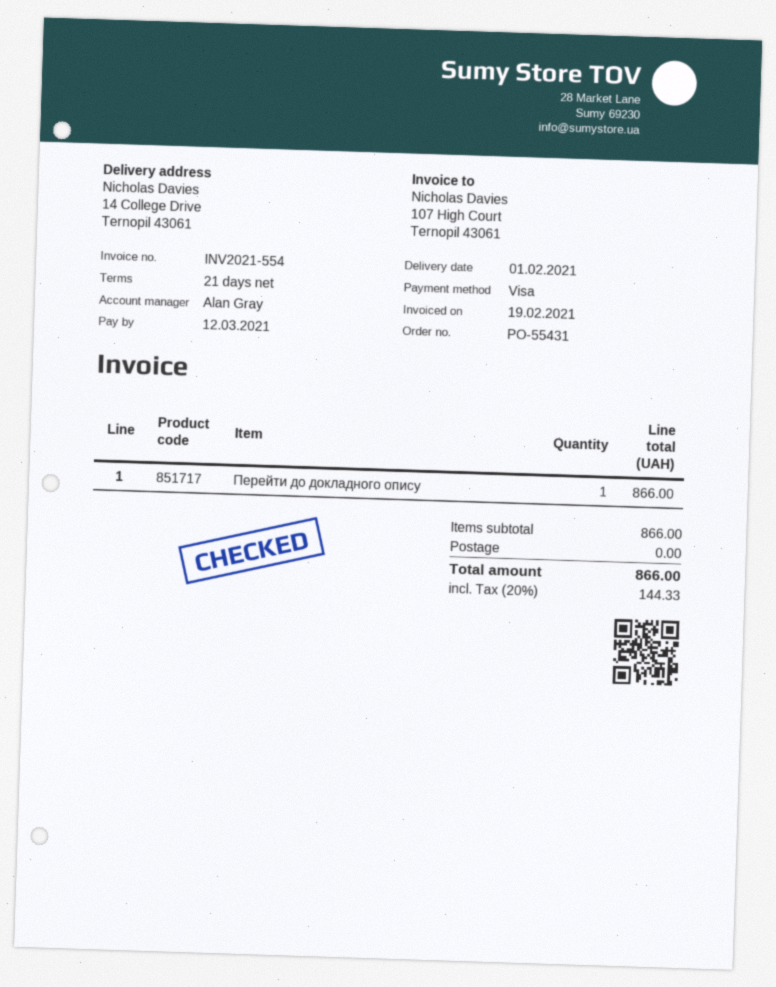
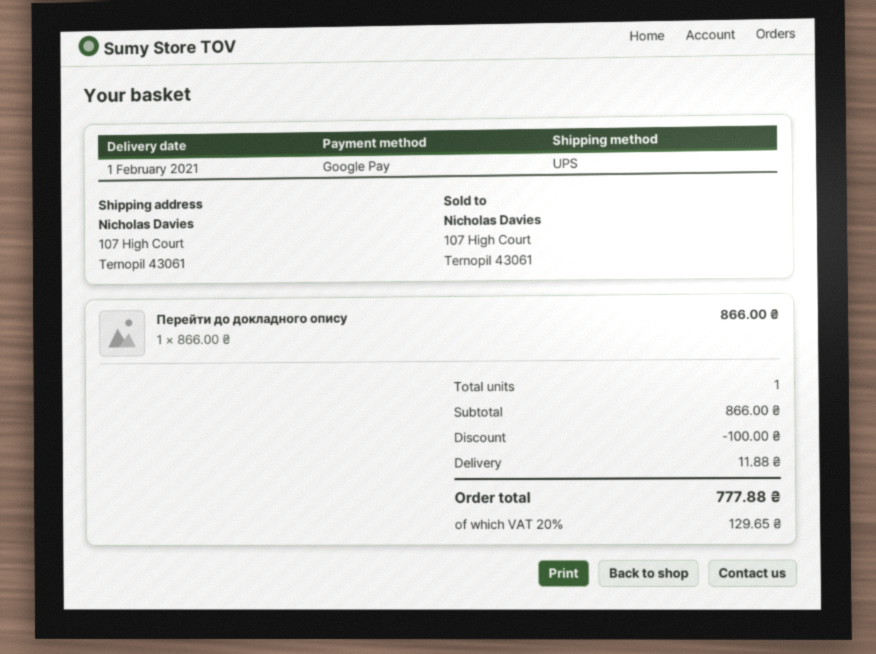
payment method: Visa -> Google Pay
ship to: 14 College Drive, Ternopil 43061 -> 107 High Court, Ternopil 43061
discount: none -> 100.00
shipping: 0.00 -> 11.88
tax: 20% = 144.33 -> 20% = 129.65
total: 866.00 -> 777.88

